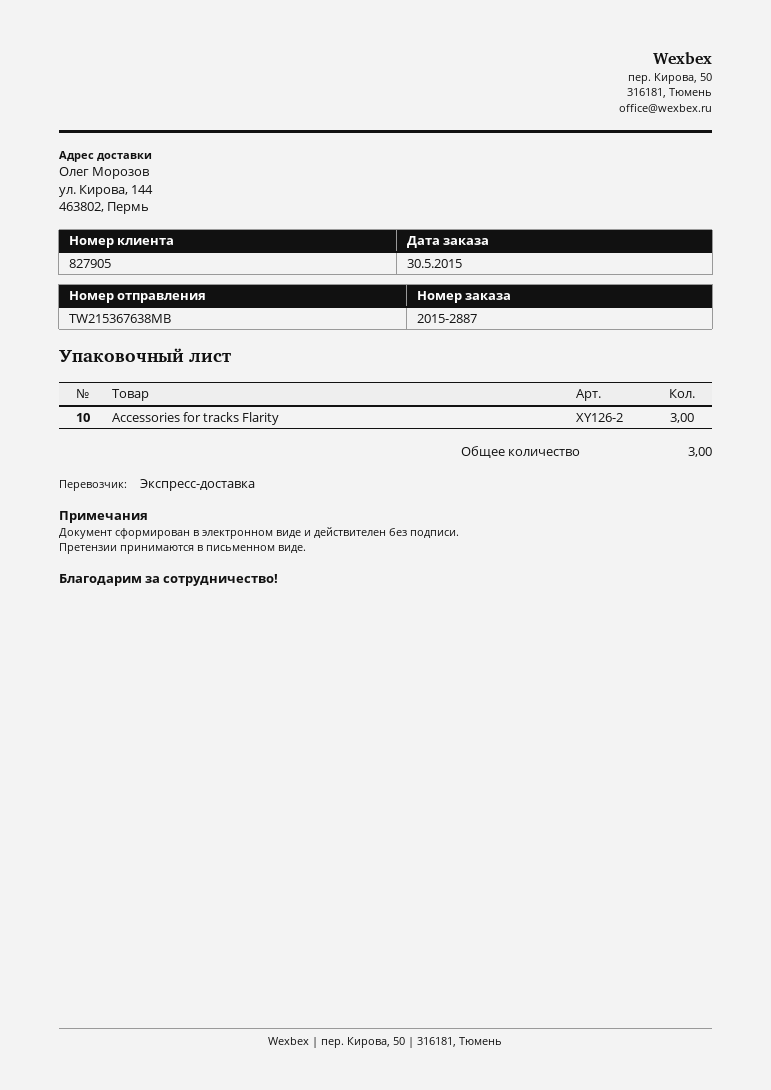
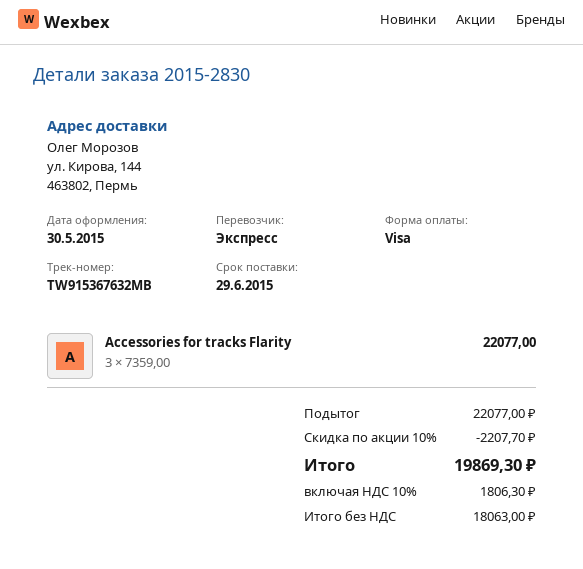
order number: 2015-2887 -> 2015-2830
tracking number: TW215367638MB -> TW915367632MB

